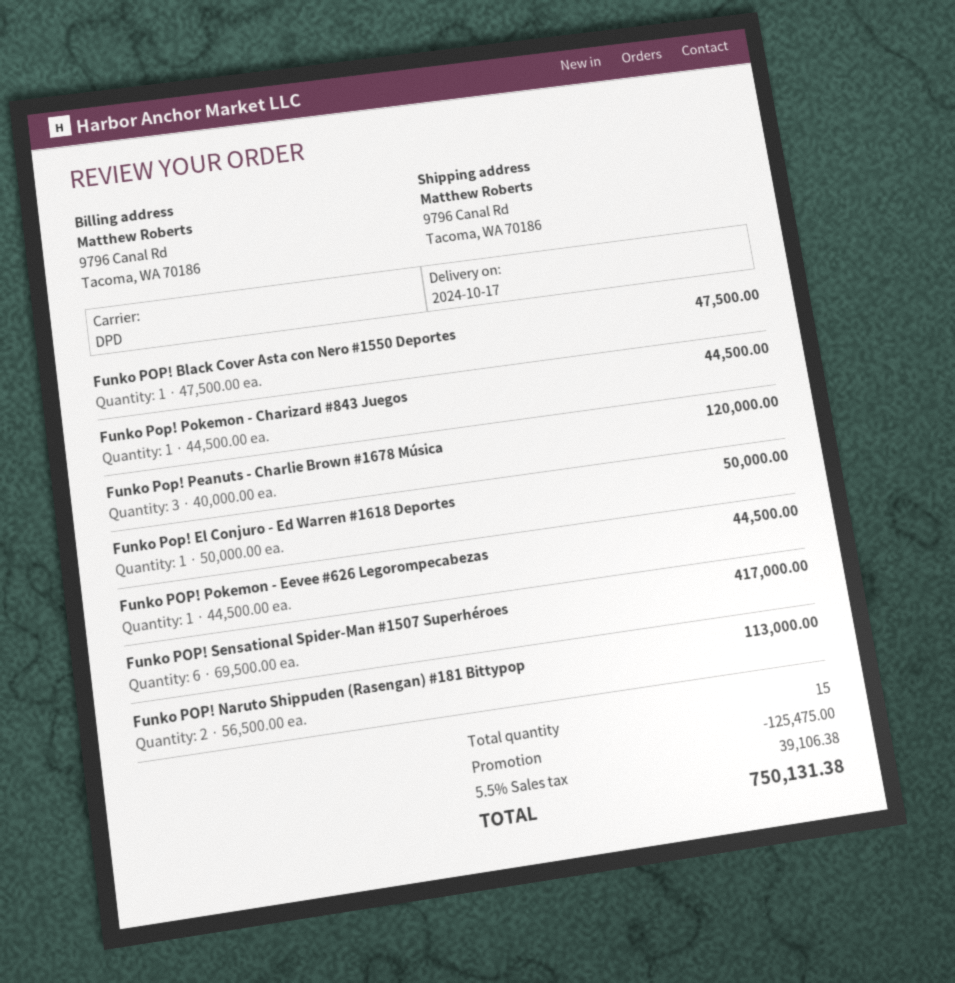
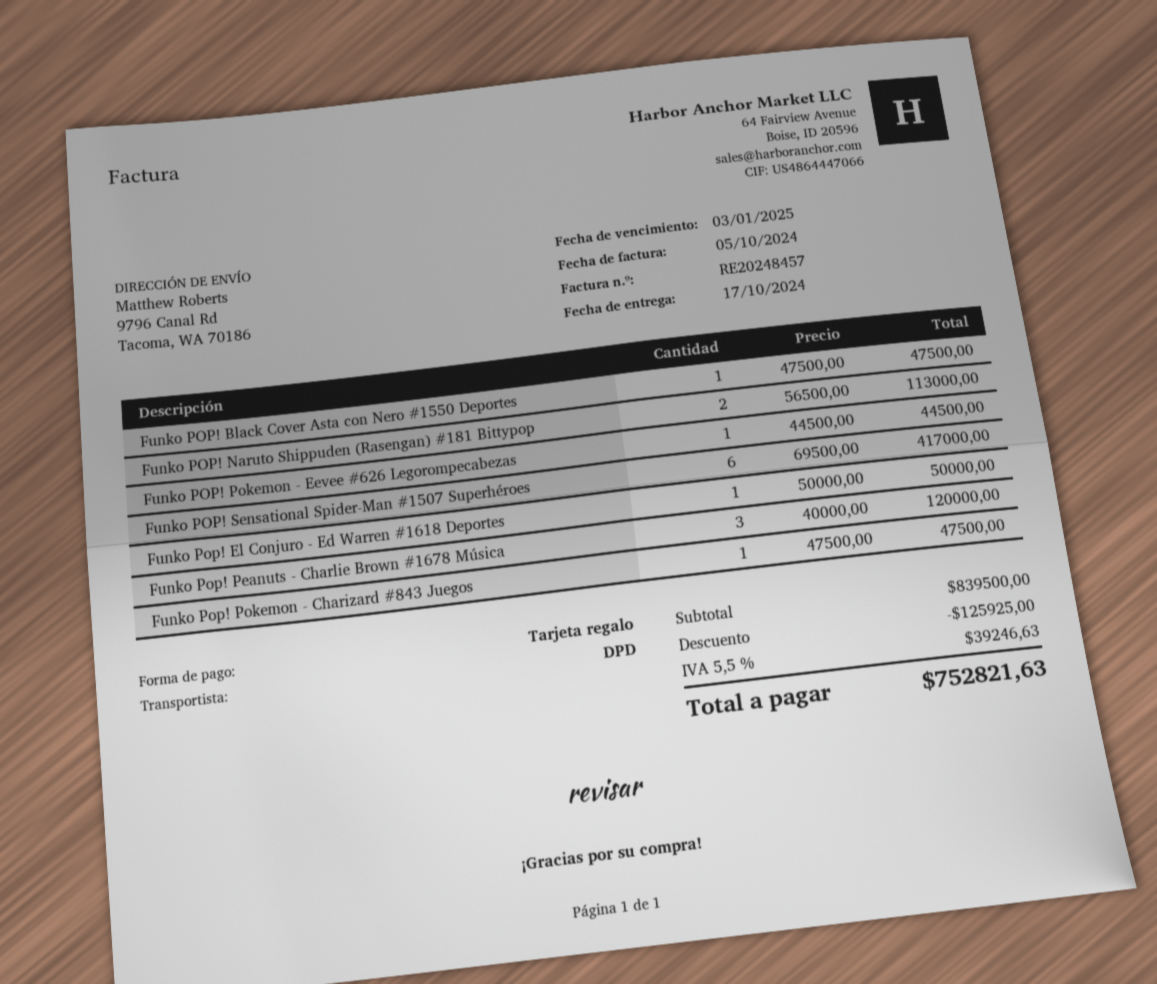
Funko Pop! Pokemon - Charizard #843 Juegos: 1 x 44500.00 = 44500.00 -> 1 x 47500.00 = 47500.00
discount: 125475.00 -> 125925.00
tax: 5.5% = 39106.38 -> 5.5% = 39246.63
total: 750131.38 -> 752821.63

